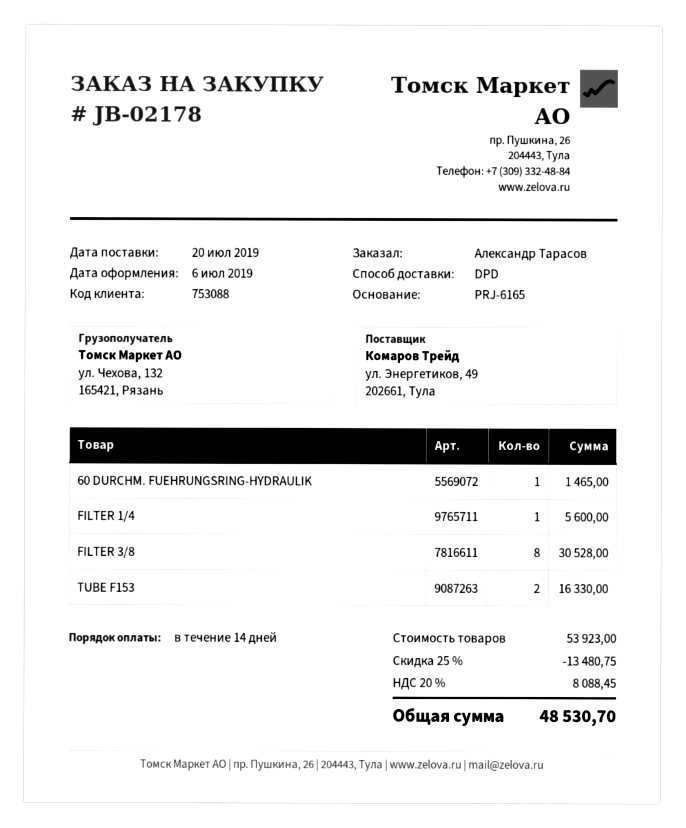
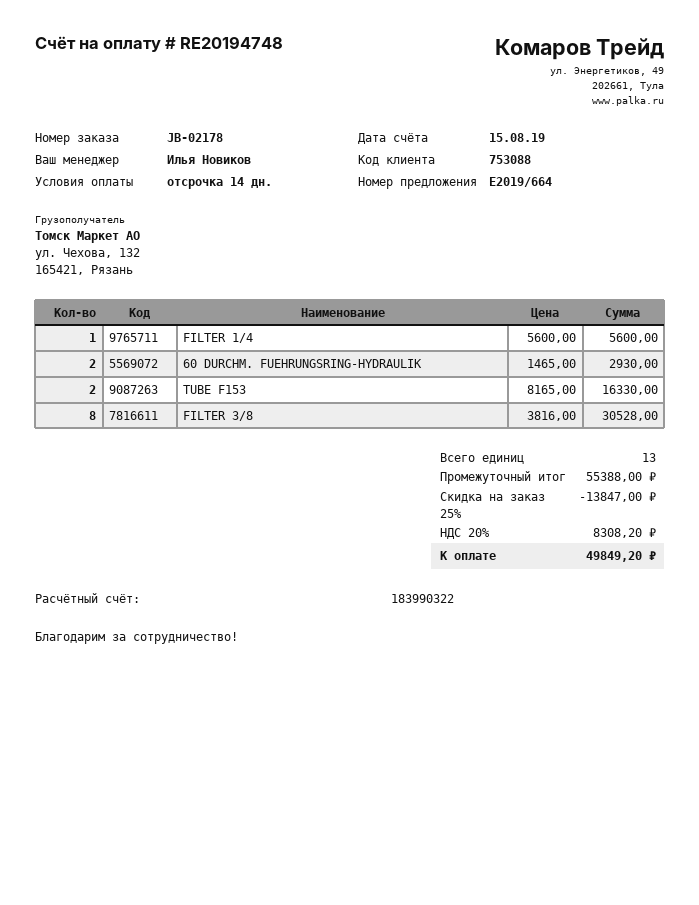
60 DURCHM. FUEHRUNGSRING-HYDRAULIK: 1 for 1465.00 -> 2 for 2930.00
subtotal: 53923.00 -> 55388.00
discount: 25% = 13480.75 -> 25% = 13847.00
tax: 20% = 8088.45 -> 20% = 8308.20
total: 48530.70 -> 49849.20

